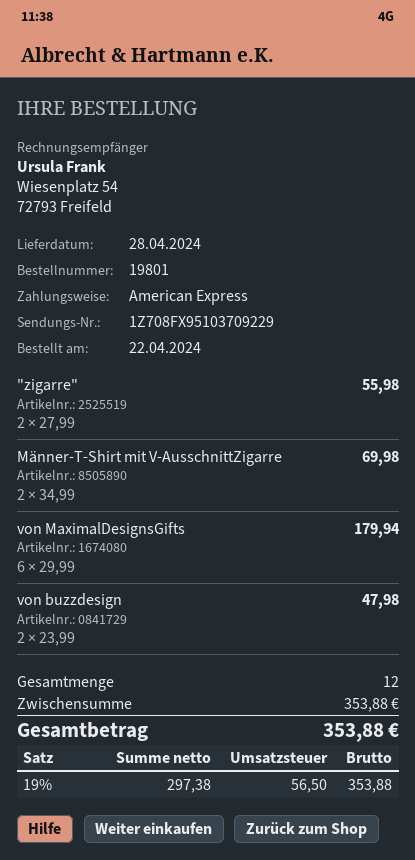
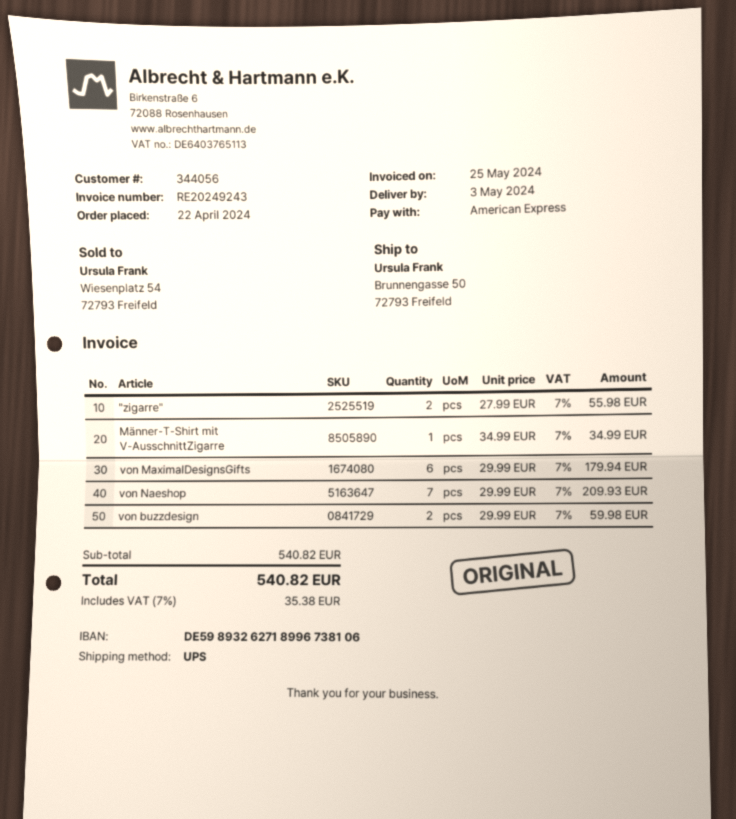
delivery date: 2024-04-28 -> 2024-05-03
Männer-T-Shirt mit V-AusschnittZigarre: 2 x 34.99 = 69.98 -> 1 x 34.99 = 34.99
von buzzdesign: 2 x 23.99 = 47.98 -> 2 x 29.99 = 59.98
von Naeshop: none -> 7 x 29.99 = 209.93
subtotal: 353.88 -> 540.82
tax: 19% = 56.50 -> 7% = 35.38
total: 353.88 -> 540.82

